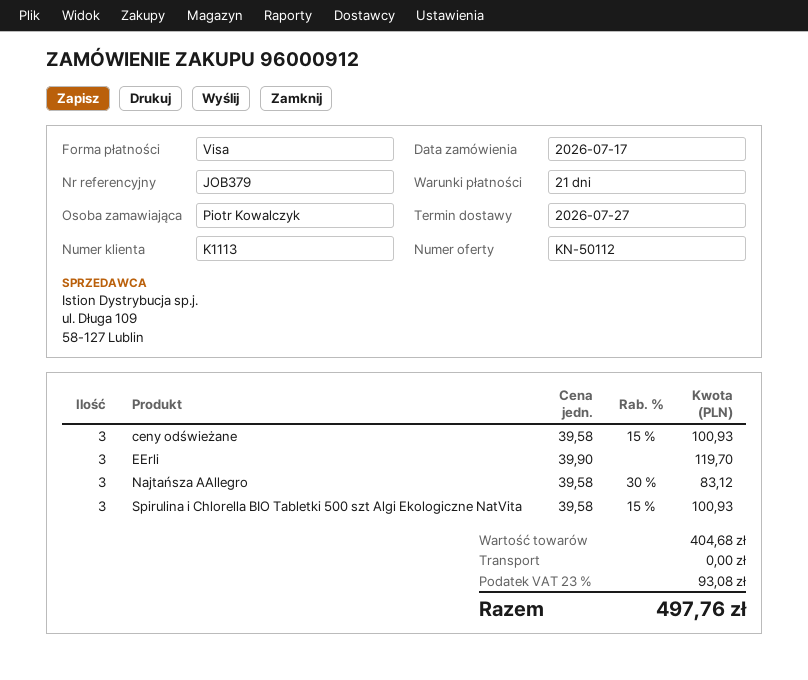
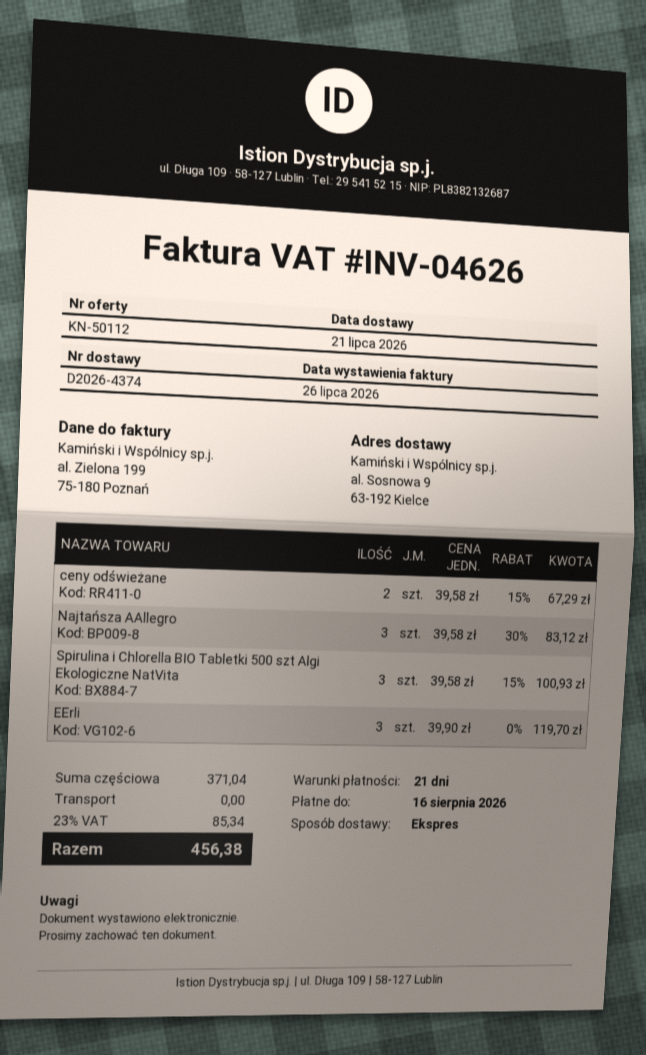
delivery date: 2026-07-27 -> 2026-07-21
ceny odświeżane: 3 x 39.58 - 15% = 100.93 -> 2 x 39.58 - 15% = 67.29
subtotal: 404.68 -> 371.04
tax: 23% = 93.08 -> 23% = 85.34
total: 497.76 -> 456.38

